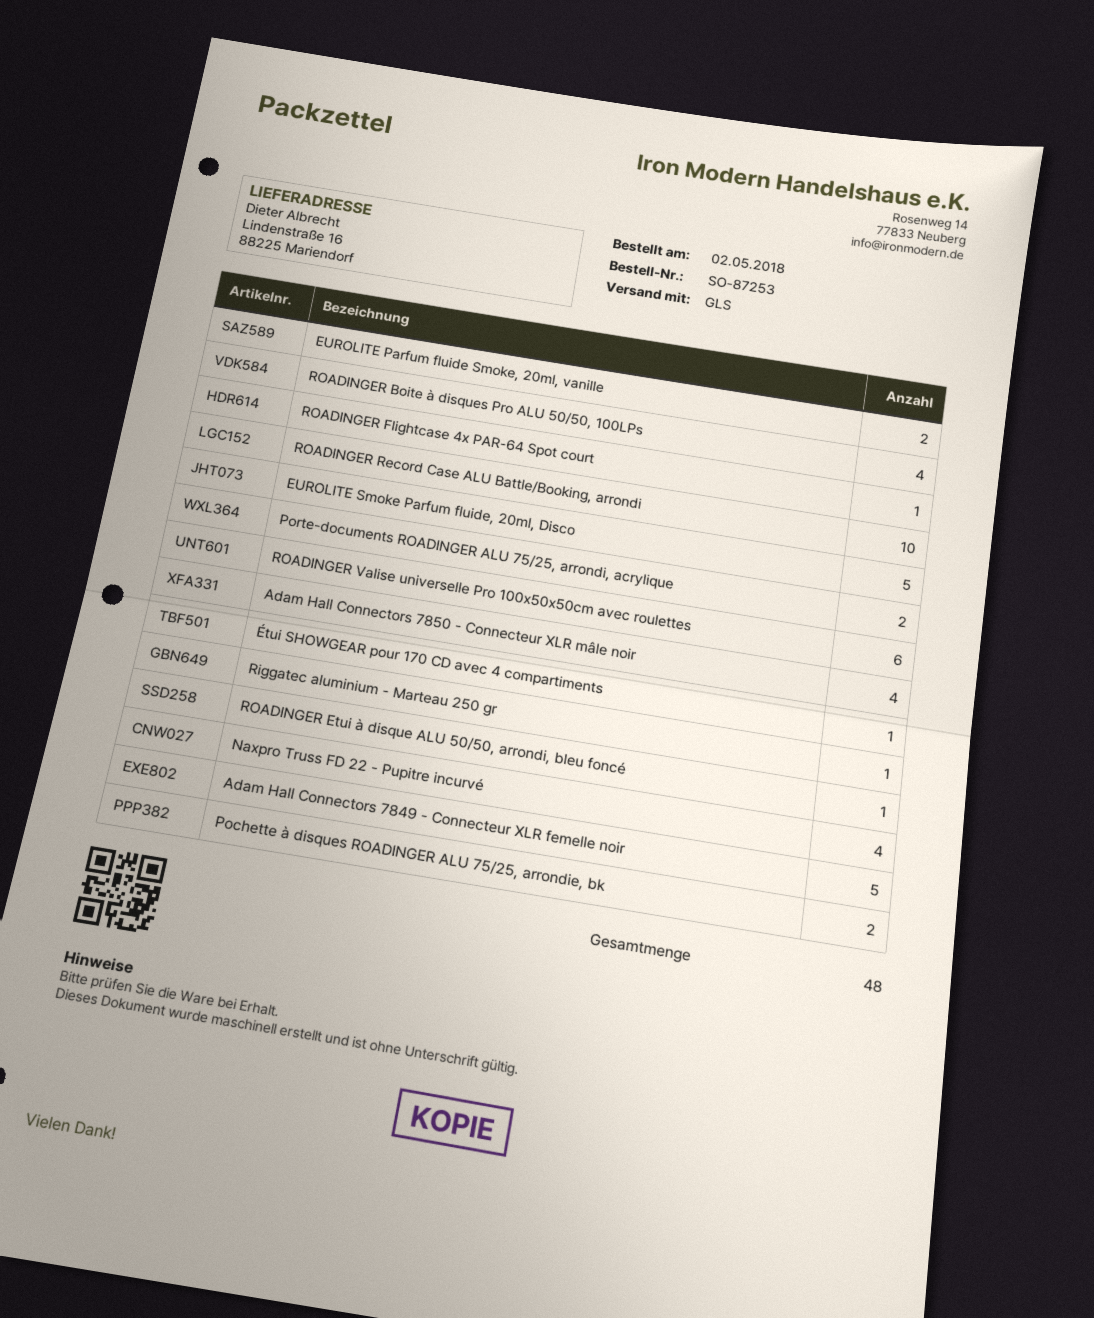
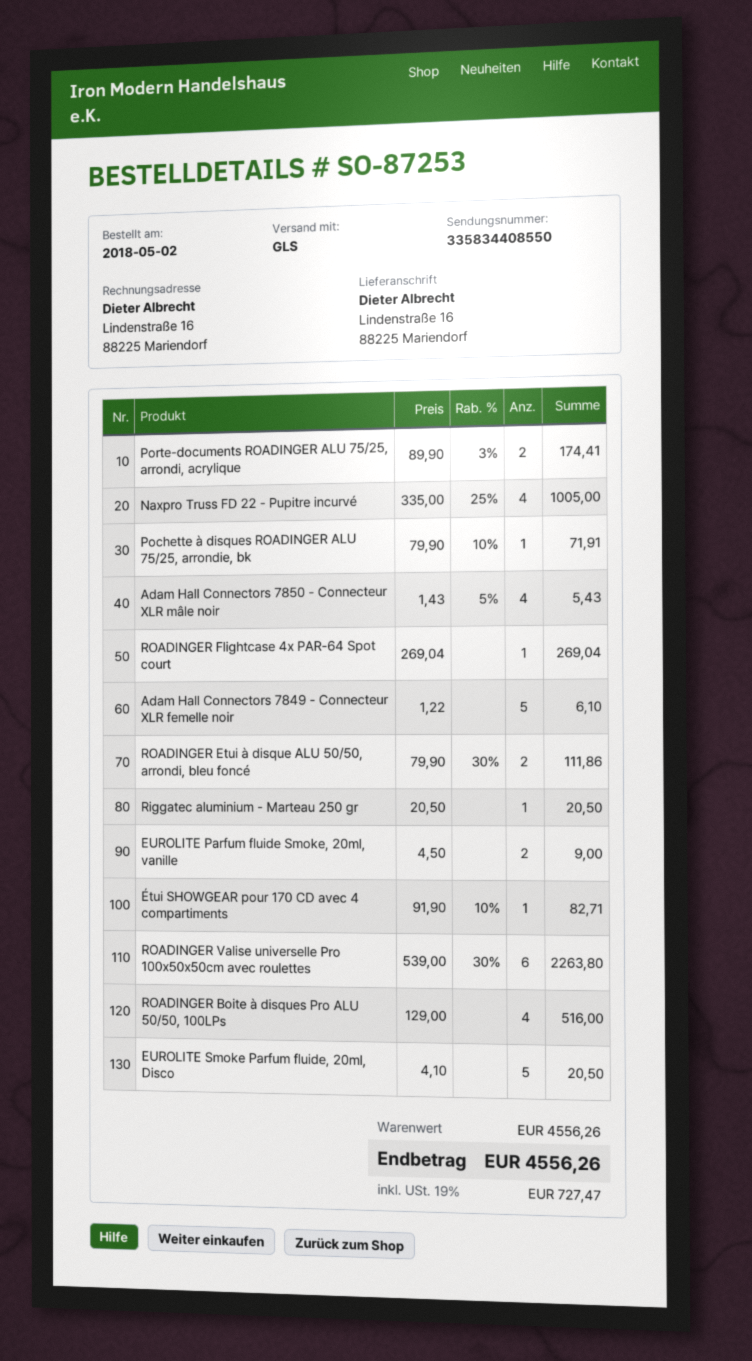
ROADINGER Record Case ALU Battle/Booking, arrondi: 10 -> none
ROADINGER Etui à disque ALU 50/50, arrondi, bleu foncé: 1 -> 2
Pochette à disques ROADINGER ALU 75/25, arrondie, bk: 2 -> 1

